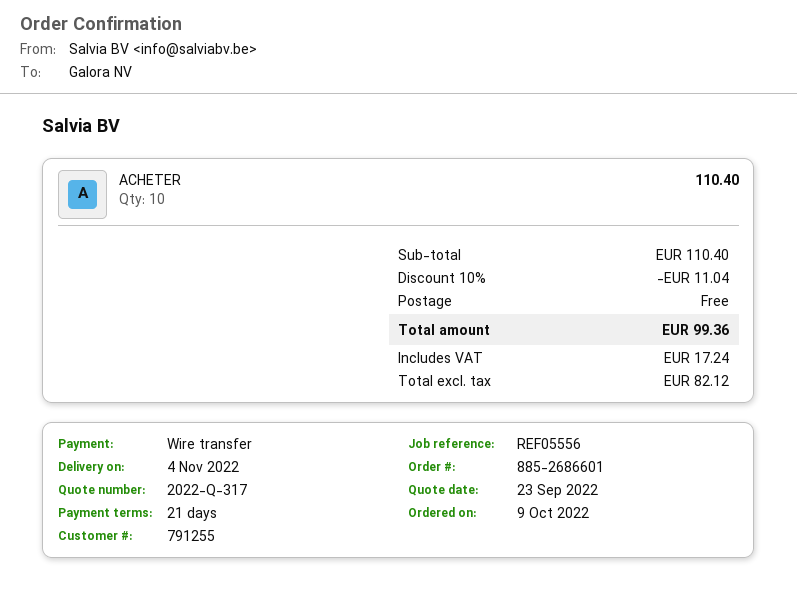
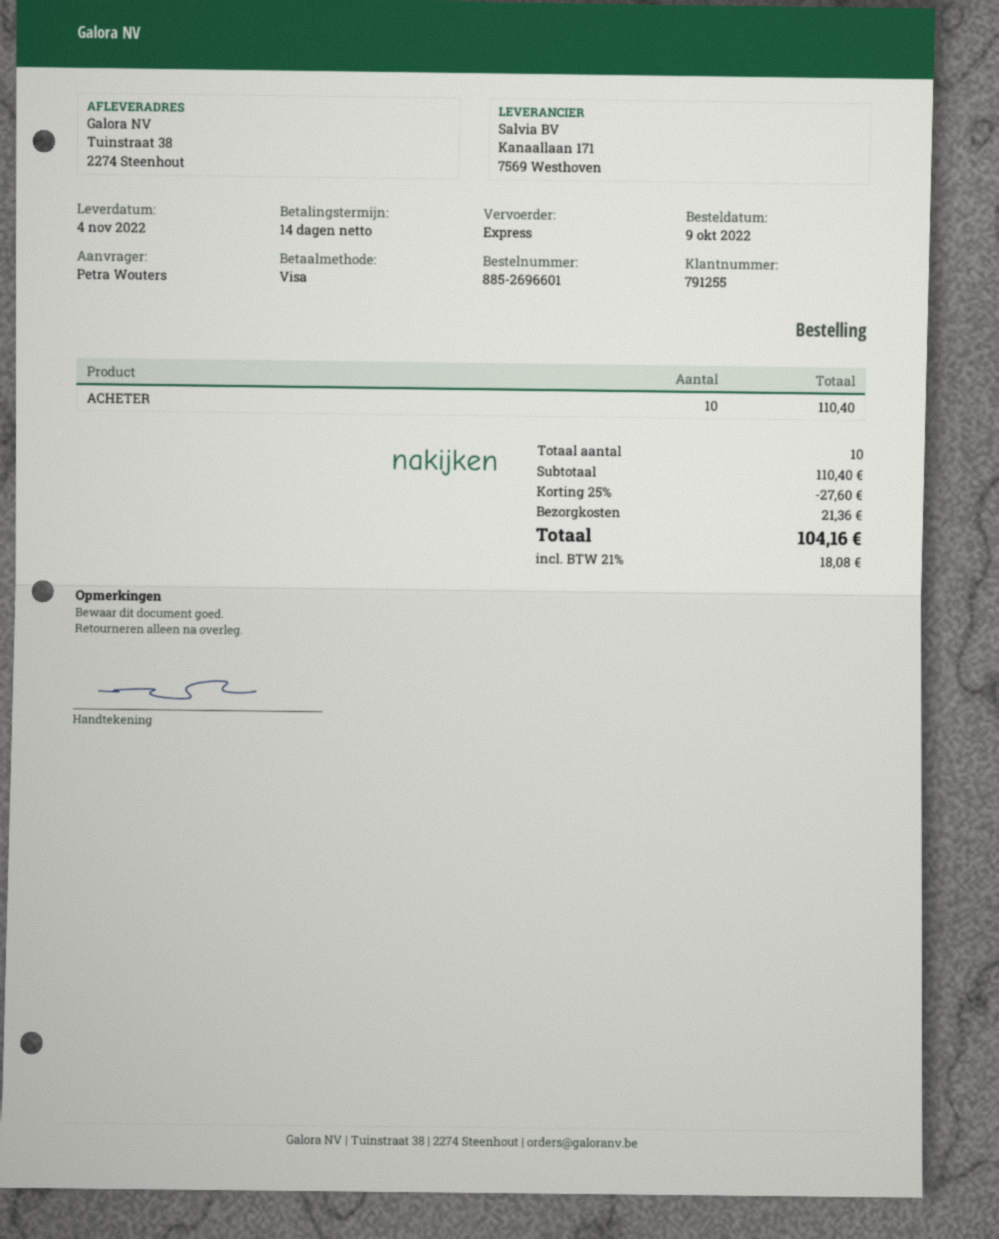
order number: 885-2686601 -> 885-2696601
payment terms: 21 days -> 14 days
payment method: bank transfer -> Visa
discount: 10% = 11.04 -> 25% = 27.60
shipping: 0.00 -> 21.36
tax: 17.24 -> 18.08
total: 99.36 -> 104.16

